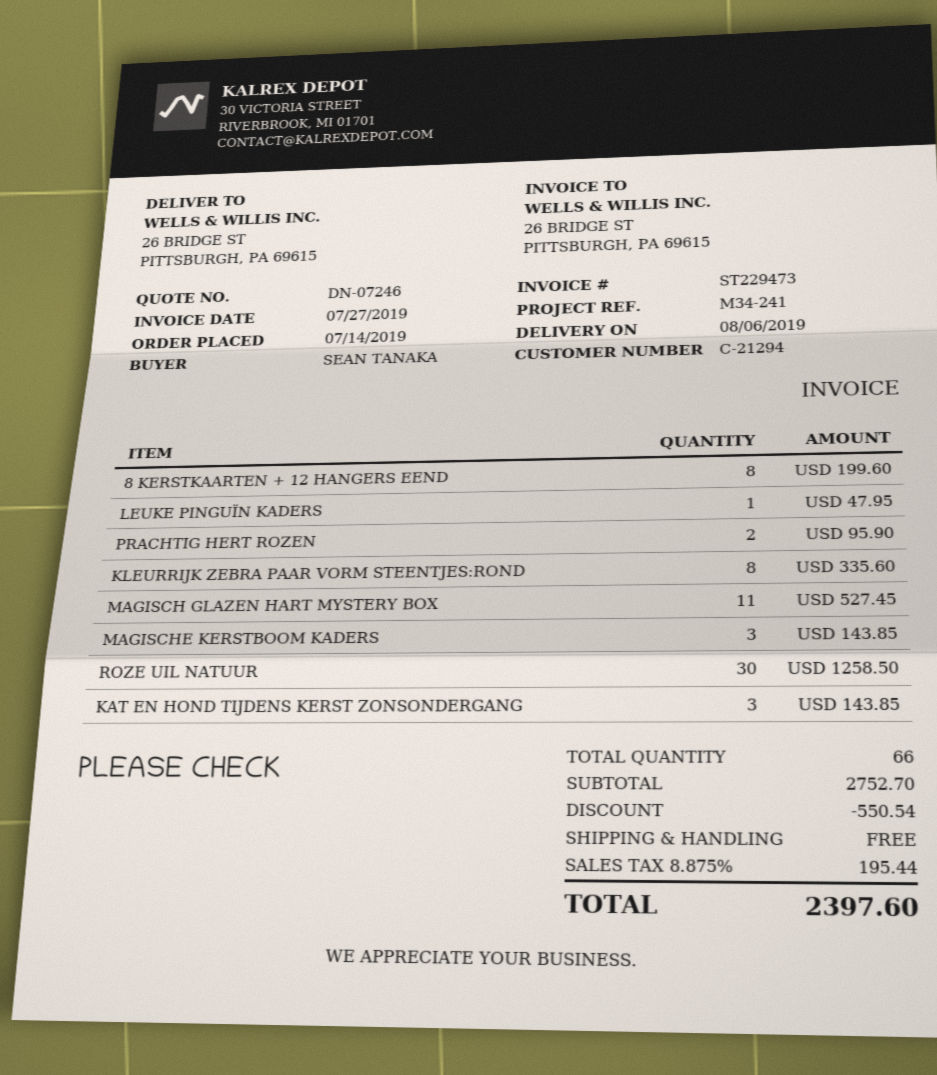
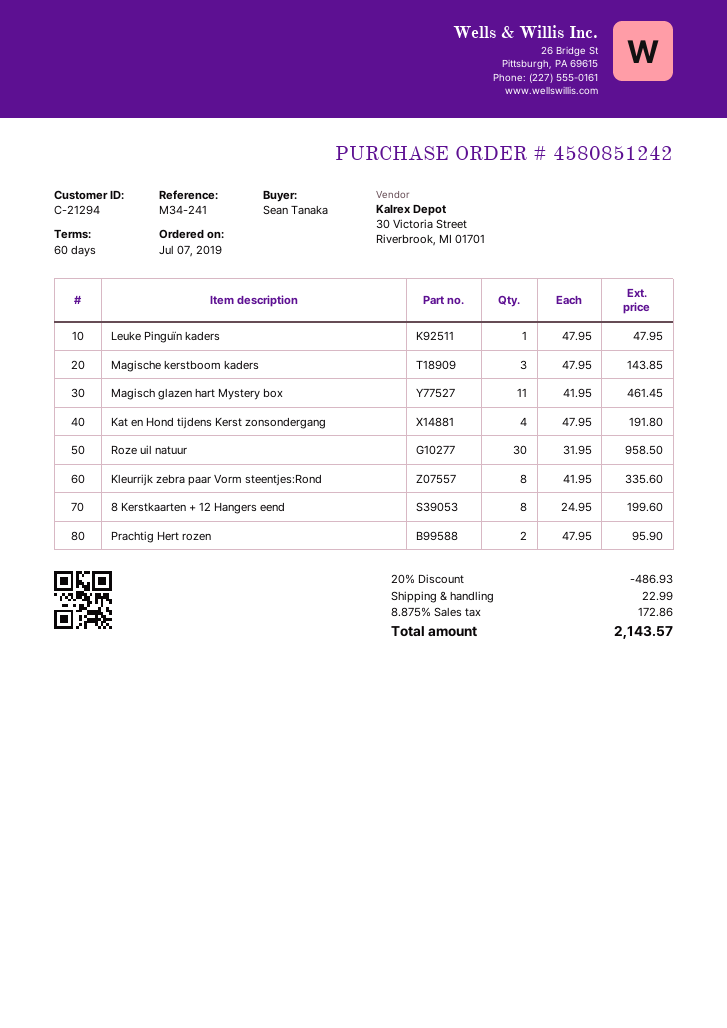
order date: 2019-07-14 -> 2019-07-07
MAGISCH GLAZEN HART MYSTERY BOX: 11 for 527.45 -> 11 for 461.45
ROZE UIL NATUUR: 30 for 1258.50 -> 30 for 958.50
KAT EN HOND TIJDENS KERST ZONSONDERGANG: 3 for 143.85 -> 4 for 191.80
discount: 550.54 -> 486.93
shipping: 0.00 -> 22.99
tax: 8.875% = 195.44 -> 8.875% = 172.86
total: 2397.60 -> 2143.57

